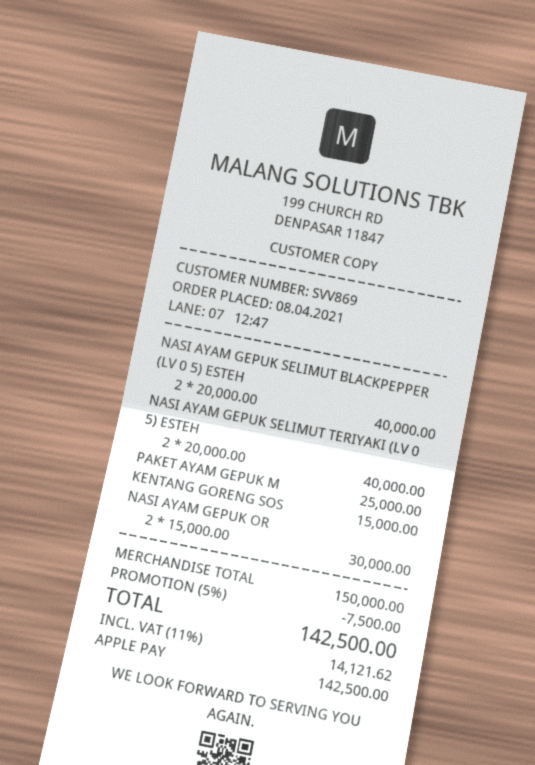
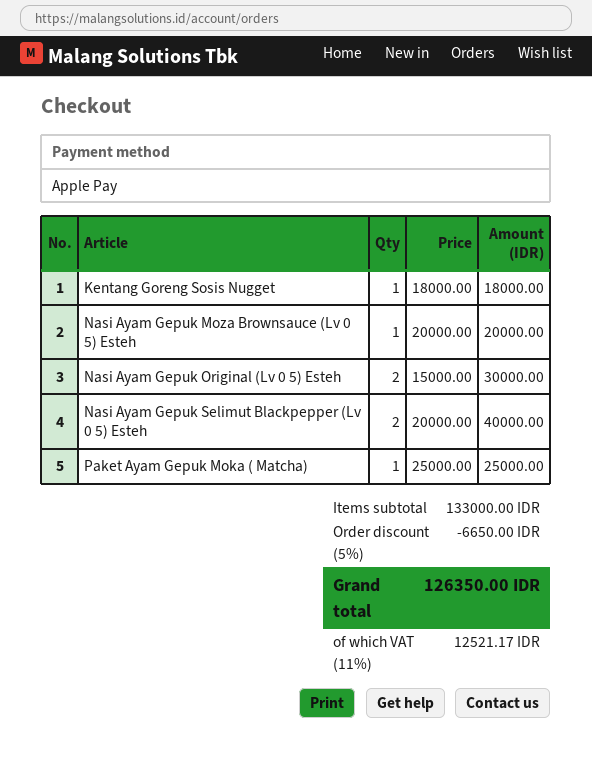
NASI AYAM GEPUK SELIMUT TERIYAKI (LV 0 5) ESTEH: 2 x 20000.00 = 40000.00 -> none
KENTANG GORENG SOS: 1 x 15000.00 = 15000.00 -> 1 x 18000.00 = 18000.00
Nasi Ayam Gepuk Moza Brownsauce (Lv 0 5) Esteh: none -> 1 x 20000.00 = 20000.00
subtotal: 150000.00 -> 133000.00
discount: 5% = 7500.00 -> 5% = 6650.00
tax: 11% = 14121.62 -> 11% = 12521.17
total: 142500.00 -> 126350.00

